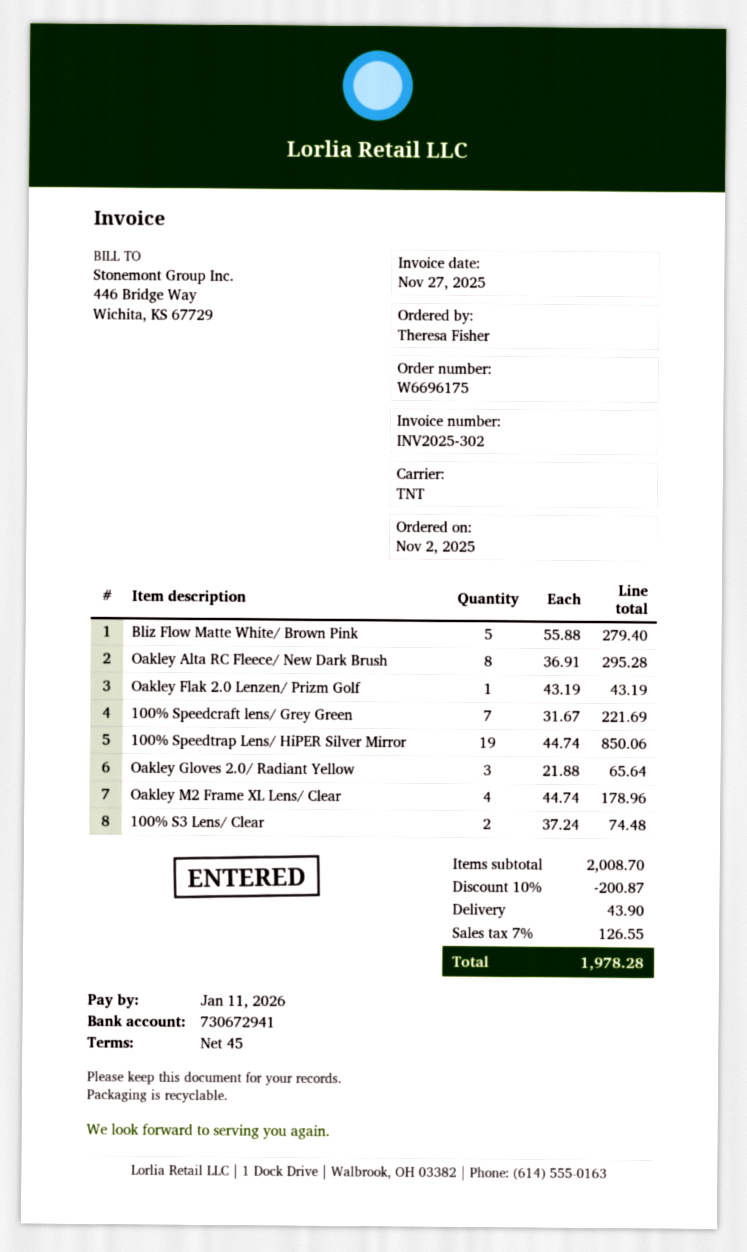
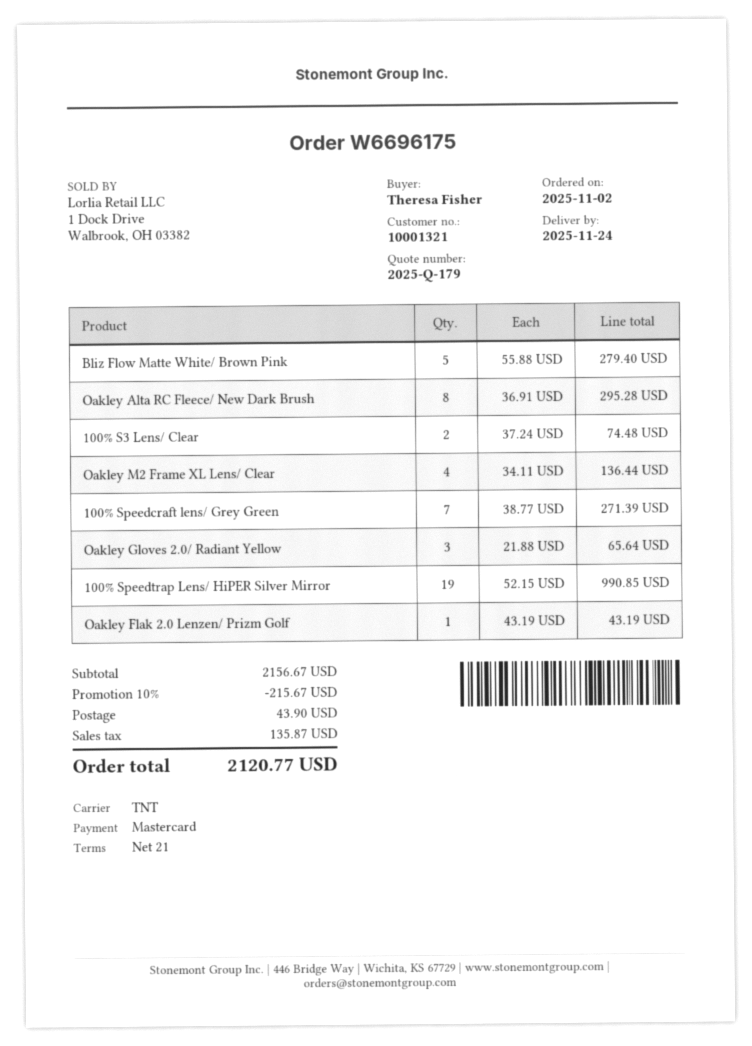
payment terms: 45 days -> 21 days
100% Speedcraft lens/ Grey Green: 7 x 31.67 = 221.69 -> 7 x 38.77 = 271.39
100% Speedtrap Lens/ HiPER Silver Mirror: 19 x 44.74 = 850.06 -> 19 x 52.15 = 990.85
Oakley M2 Frame XL Lens/ Clear: 4 x 44.74 = 178.96 -> 4 x 34.11 = 136.44
subtotal: 2008.70 -> 2156.67
discount: 10% = 200.87 -> 10% = 215.67
tax: 126.55 -> 135.87
total: 1978.28 -> 2120.77

